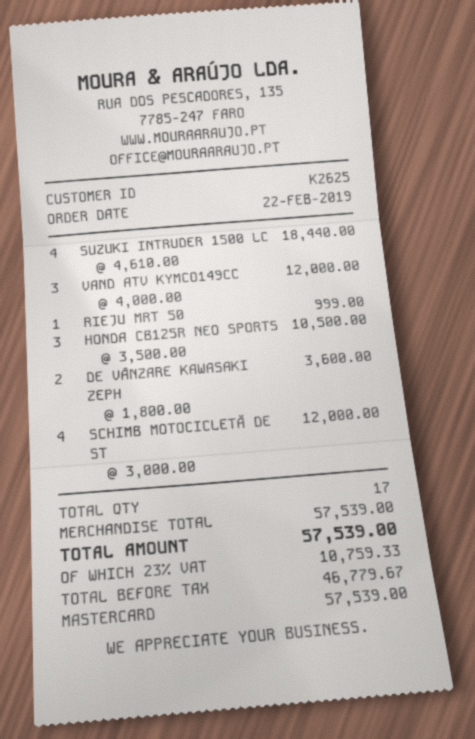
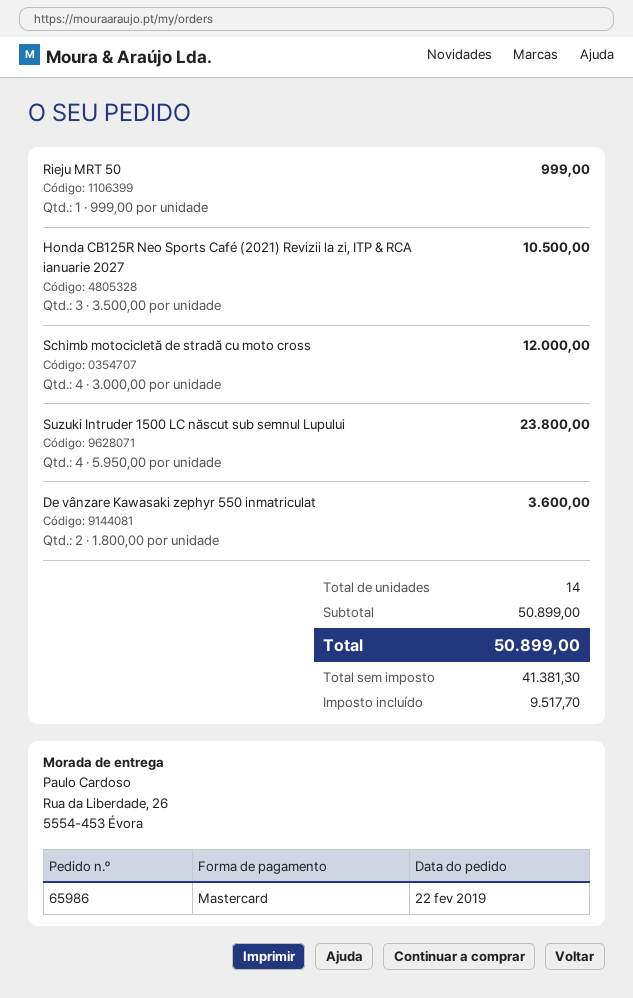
SUZUKI INTRUDER 1500 LC: 4 x 4610.00 = 18440.00 -> 4 x 5950.00 = 23800.00
VAND ATV KYMCO149CC: 3 x 4000.00 = 12000.00 -> none
total quantity: 17 -> 14
subtotal: 57539.00 -> 50899.00
net: 46779.67 -> 41381.30
tax: 10759.33 -> 9517.70
total: 57539.00 -> 50899.00

